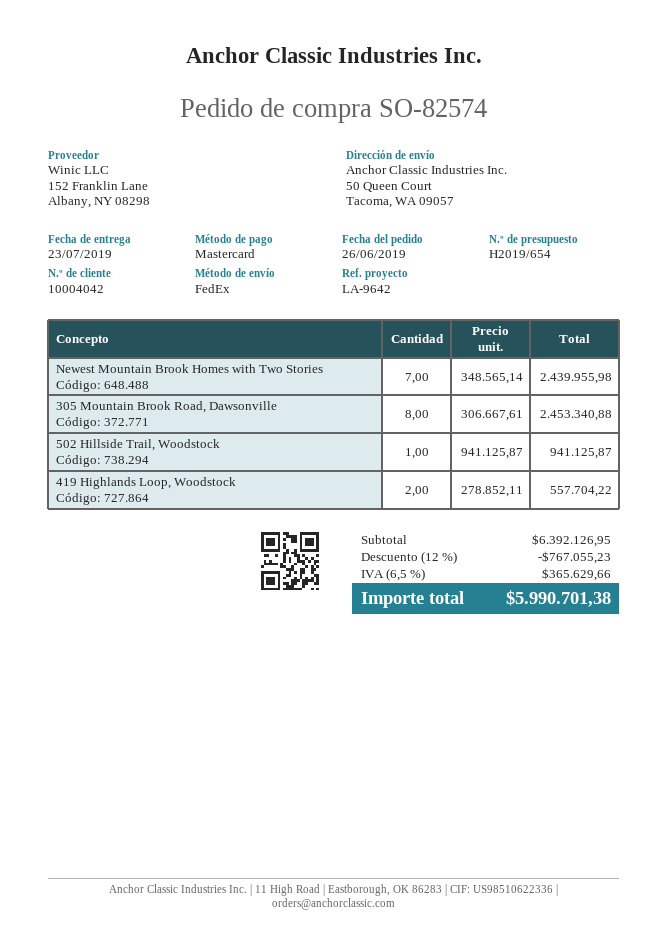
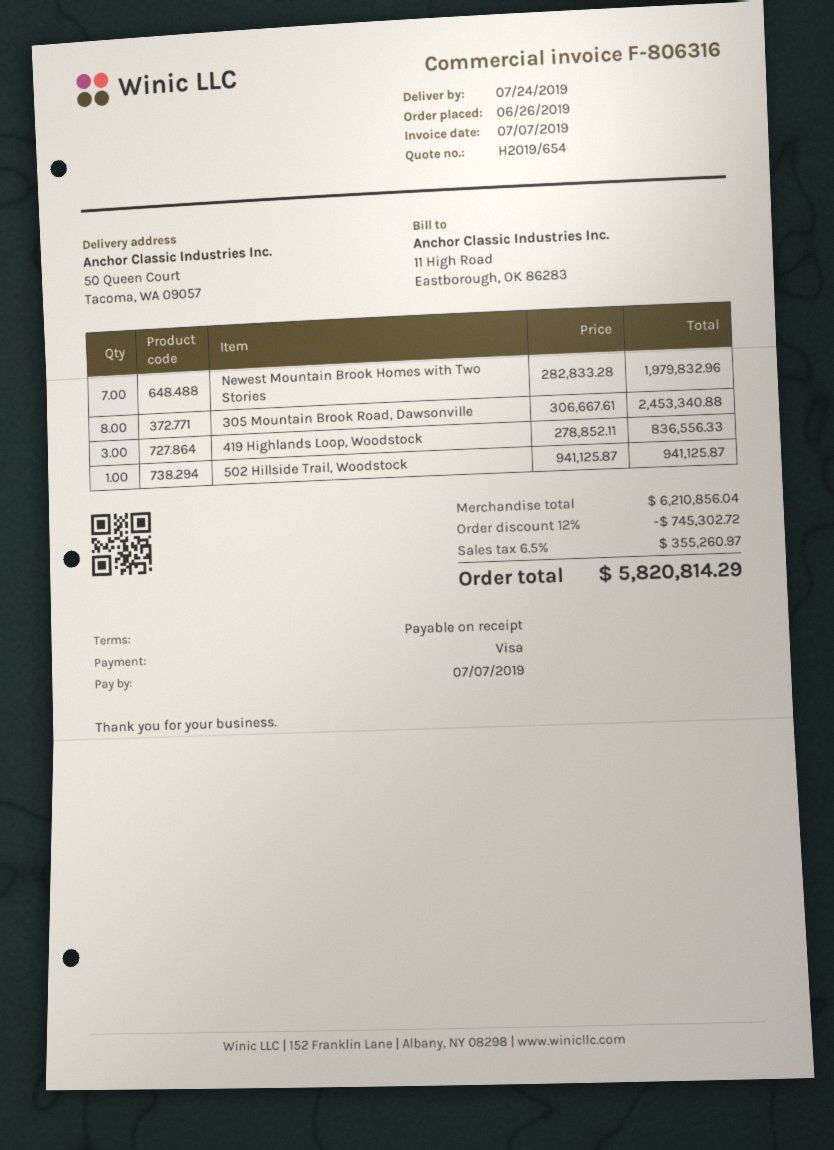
delivery date: 2019-07-23 -> 2019-07-24
payment method: Mastercard -> Visa
Newest Mountain Brook Homes with Two Stories: 7 x 348565.14 = 2439955.98 -> 7 x 282833.28 = 1979832.96
419 Highlands Loop, Woodstock: 2 x 278852.11 = 557704.22 -> 3 x 278852.11 = 836556.33
subtotal: 6392126.95 -> 6210856.04
discount: 12% = 767055.23 -> 12% = 745302.72
tax: 6.5% = 365629.66 -> 6.5% = 355260.97
total: 5990701.38 -> 5820814.29

